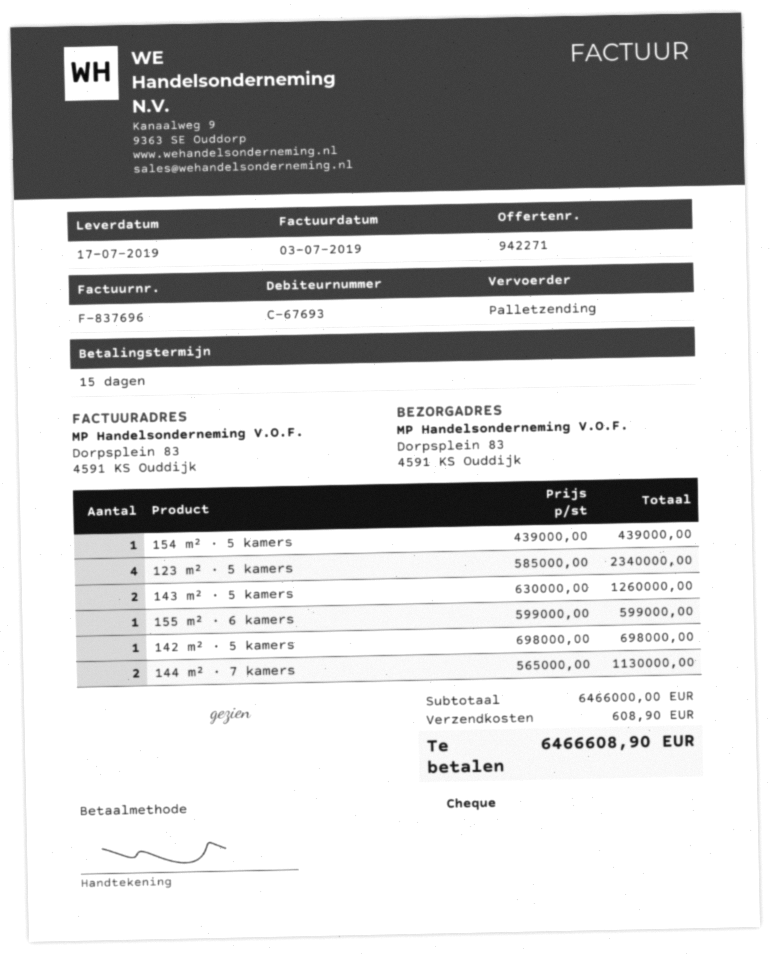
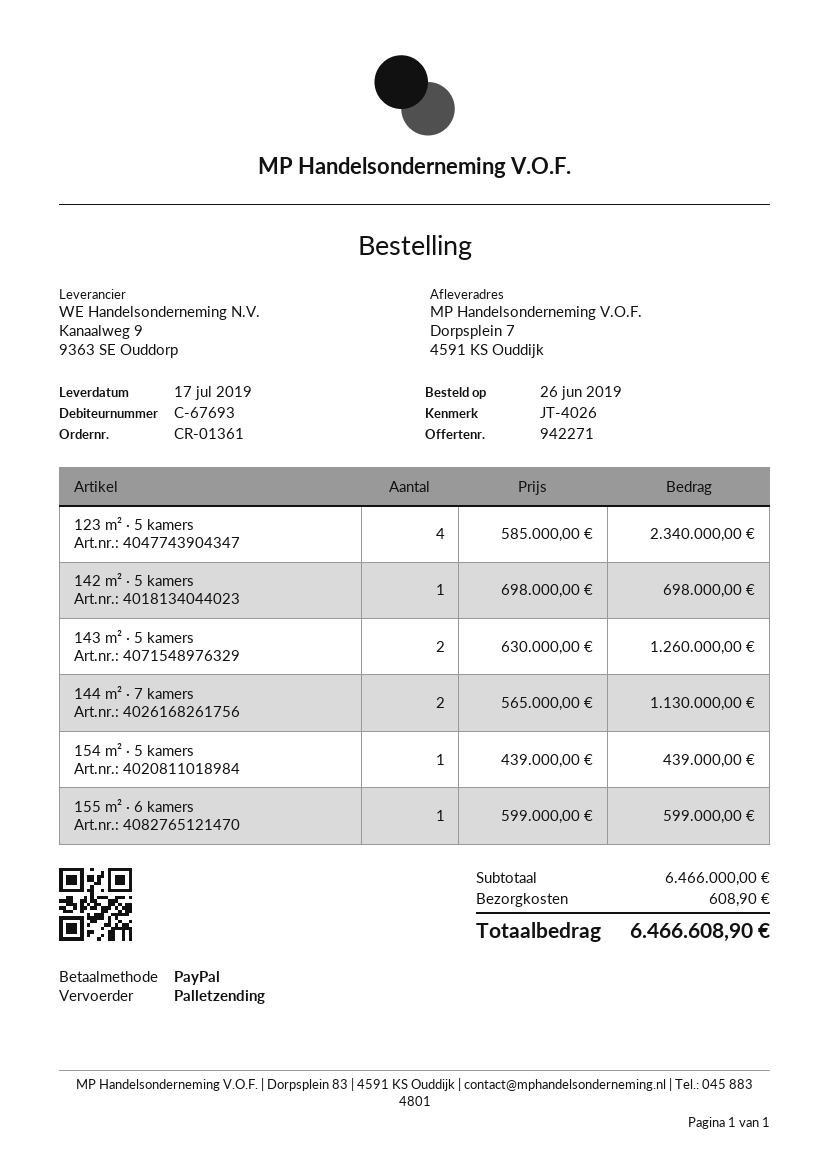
payment method: cheque -> PayPal
ship to: Dorpsplein 83, 4591 KS Ouddijk -> Dorpsplein 7, 4591 KS Ouddijk

